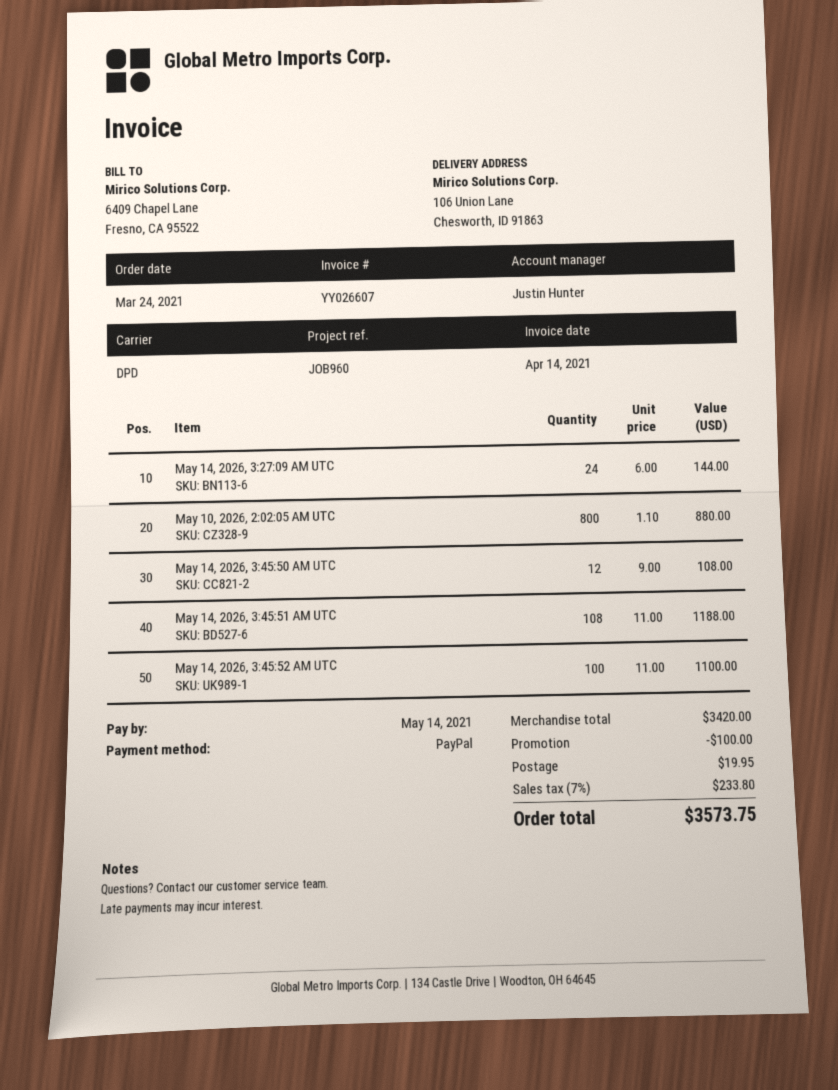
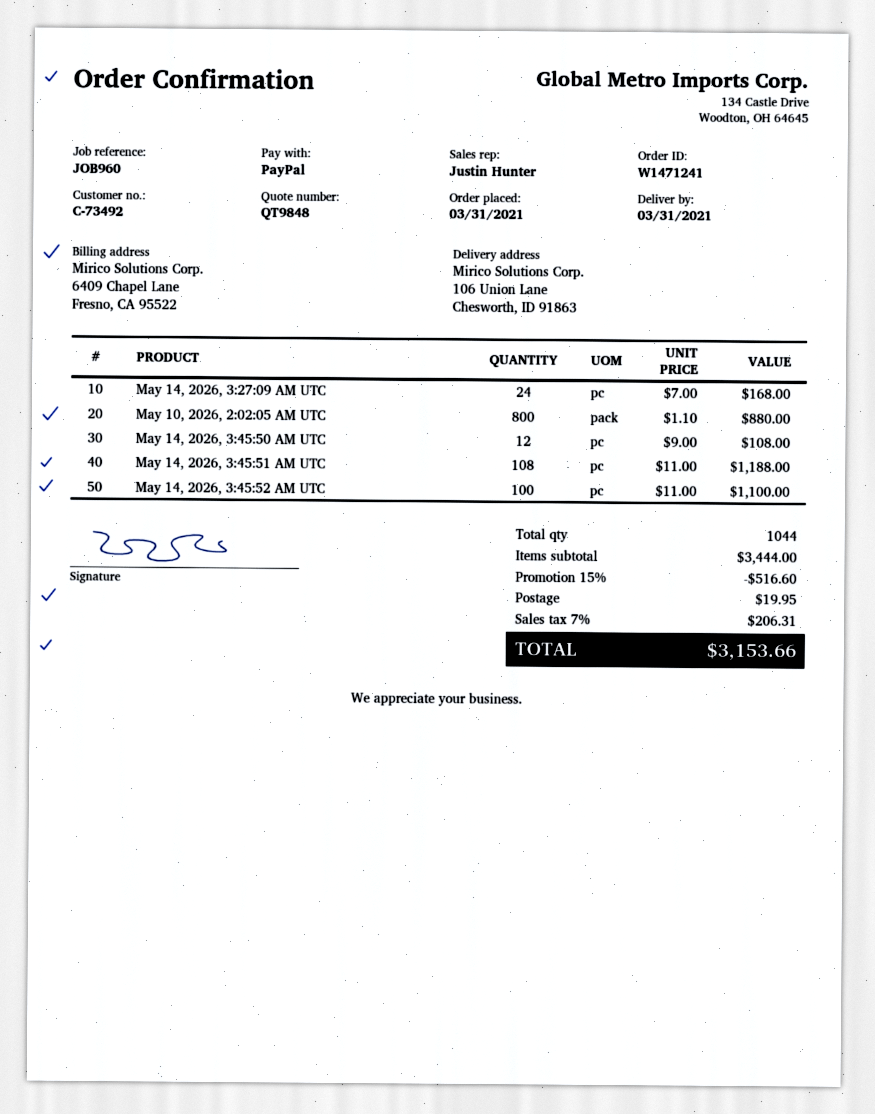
order date: 2021-03-24 -> 2021-03-31
May 14, 2026, 3:27:09 AM UTC: 24 x 6.00 = 144.00 -> 24 x 7.00 = 168.00
subtotal: 3420.00 -> 3444.00
discount: 100.00 -> 516.60
tax: 7% = 233.80 -> 7% = 206.31
total: 3573.75 -> 3153.66

